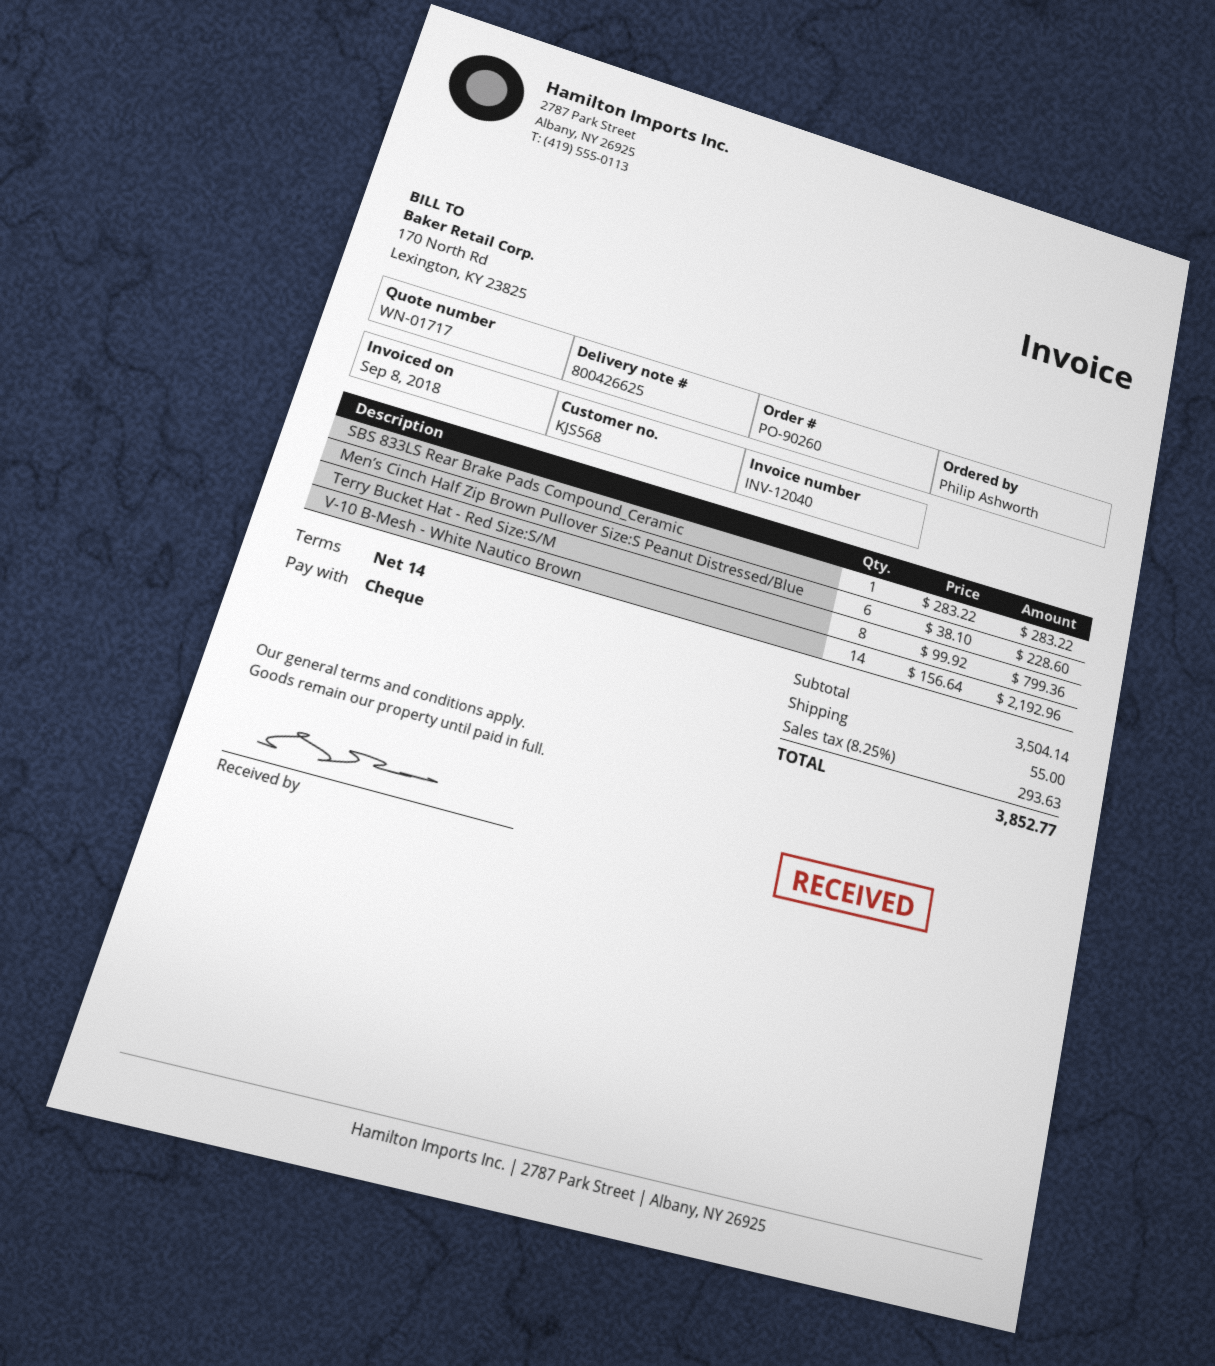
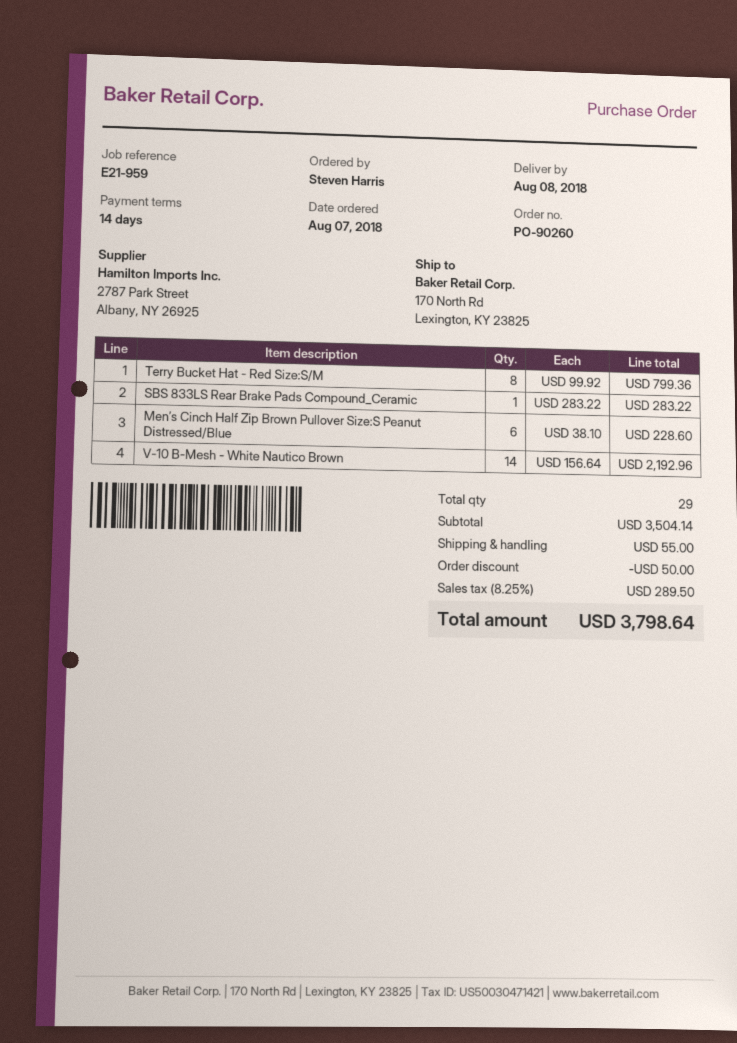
ordered by: Philip Ashworth -> Steven Harris
discount: none -> 50.00
tax: 8.25% = 293.63 -> 8.25% = 289.50
total: 3852.77 -> 3798.64

